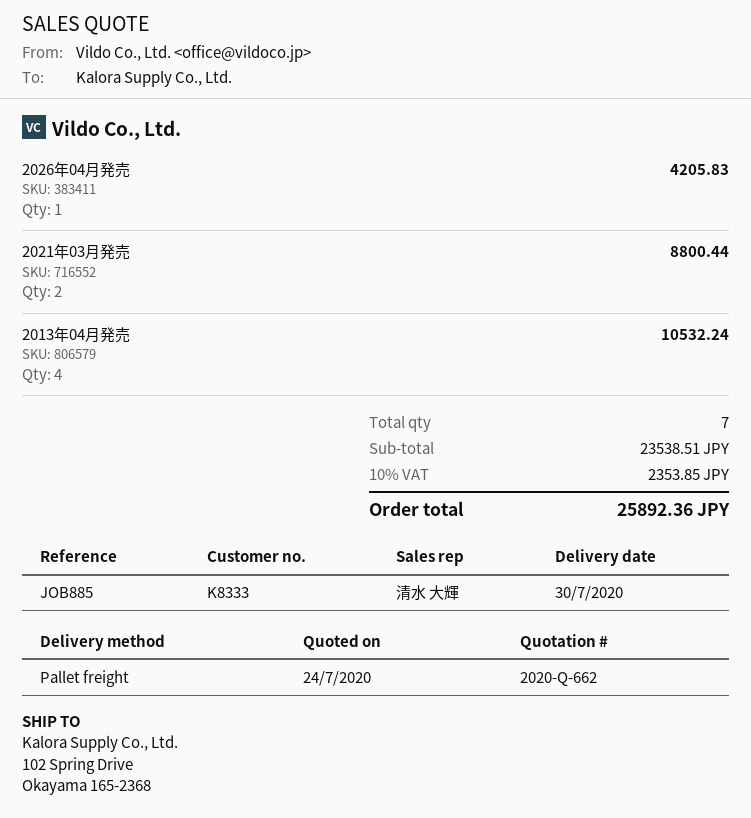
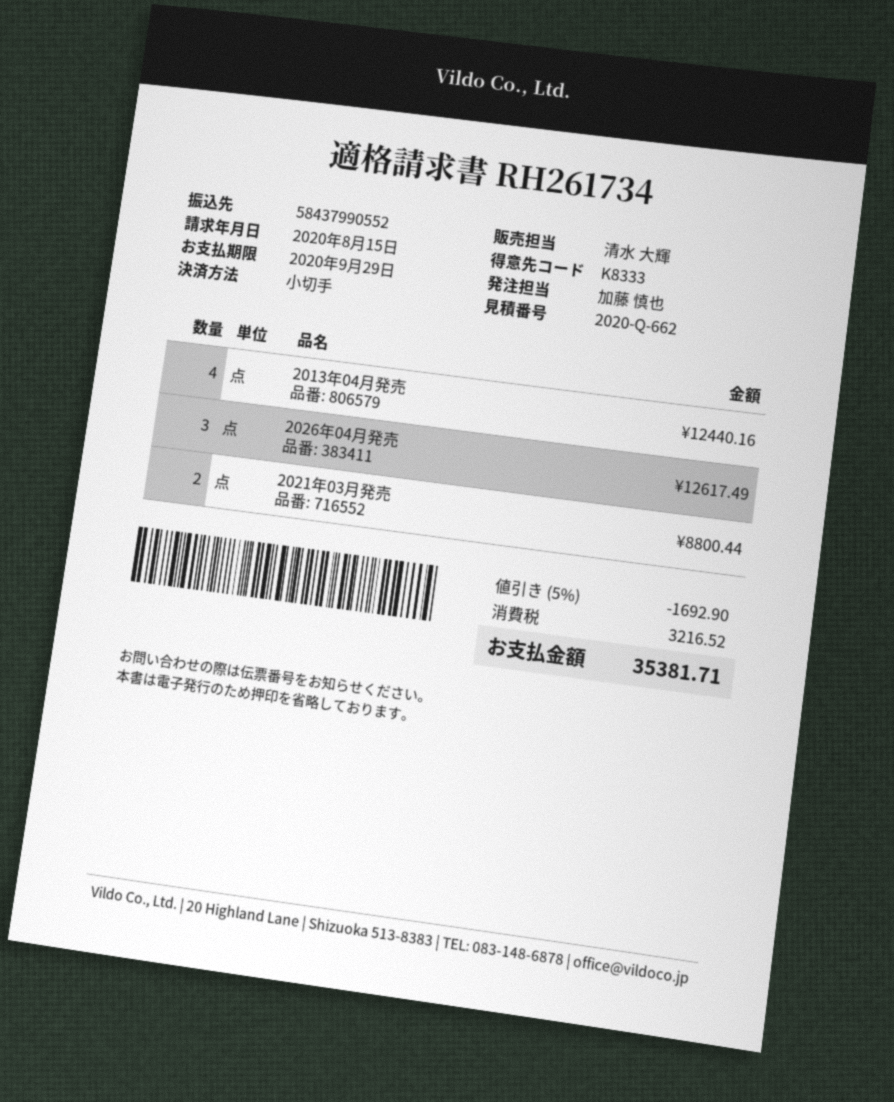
2026年04月発売: 1 for 4205.83 -> 3 for 12617.49
2013年04月発売: 4 for 10532.24 -> 4 for 12440.16
discount: none -> 5% = 1692.90
tax: 2353.85 -> 3216.52
total: 25892.36 -> 35381.71

